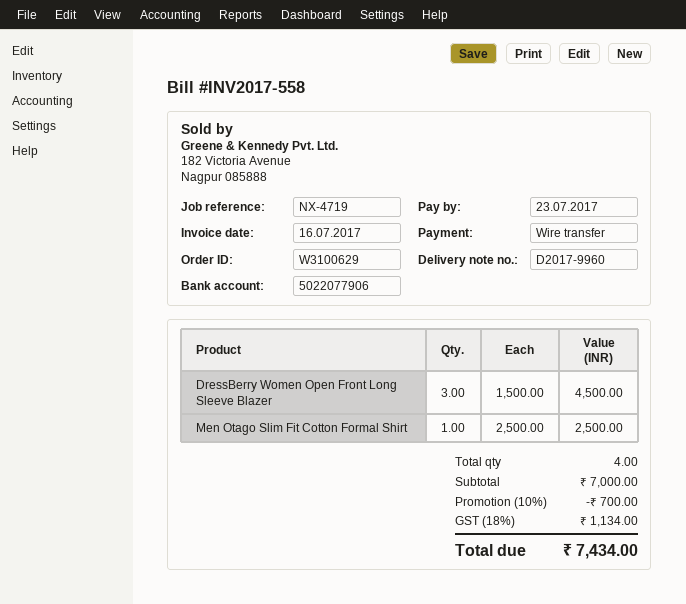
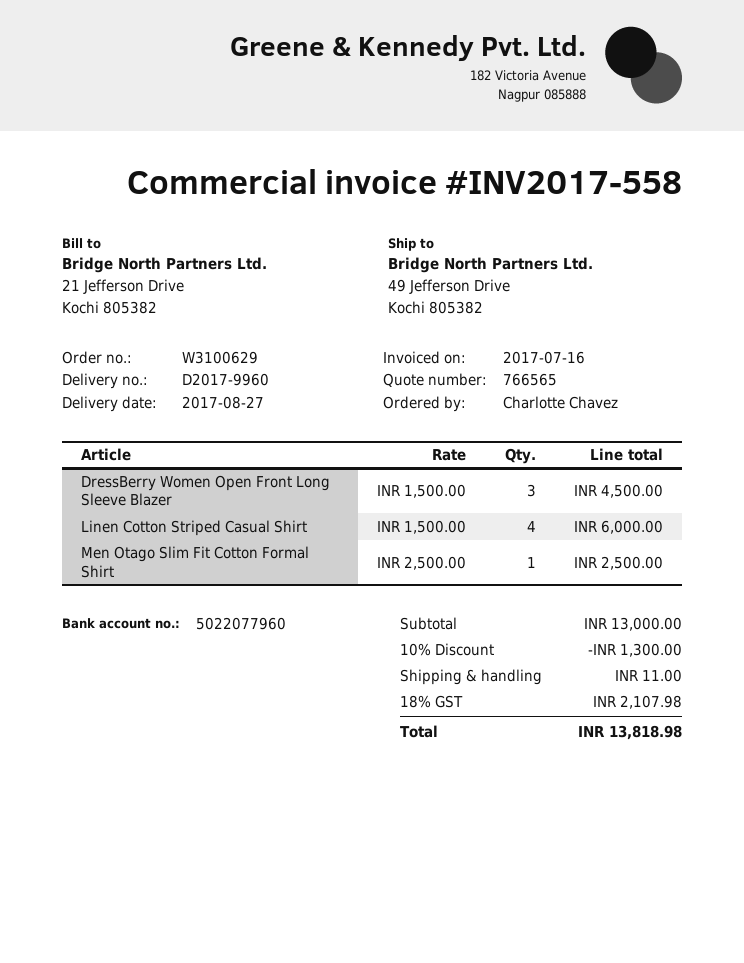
bank account: 5022077906 -> 5022077960
Linen Cotton Striped Casual Shirt: none -> 4 x 1500.00 = 6000.00
subtotal: 7000.00 -> 13000.00
discount: 10% = 700.00 -> 10% = 1300.00
shipping: none -> 11.00
tax: 18% = 1134.00 -> 18% = 2107.98
total: 7434.00 -> 13818.98

